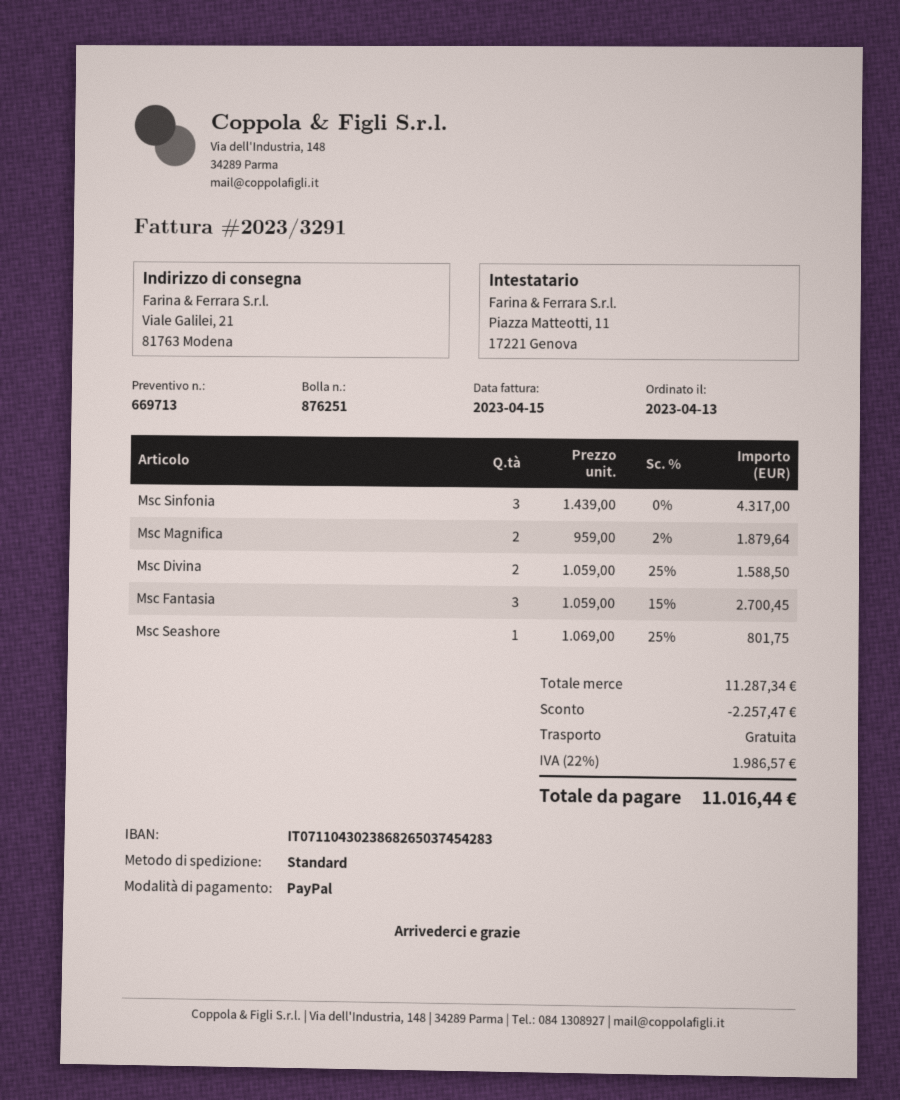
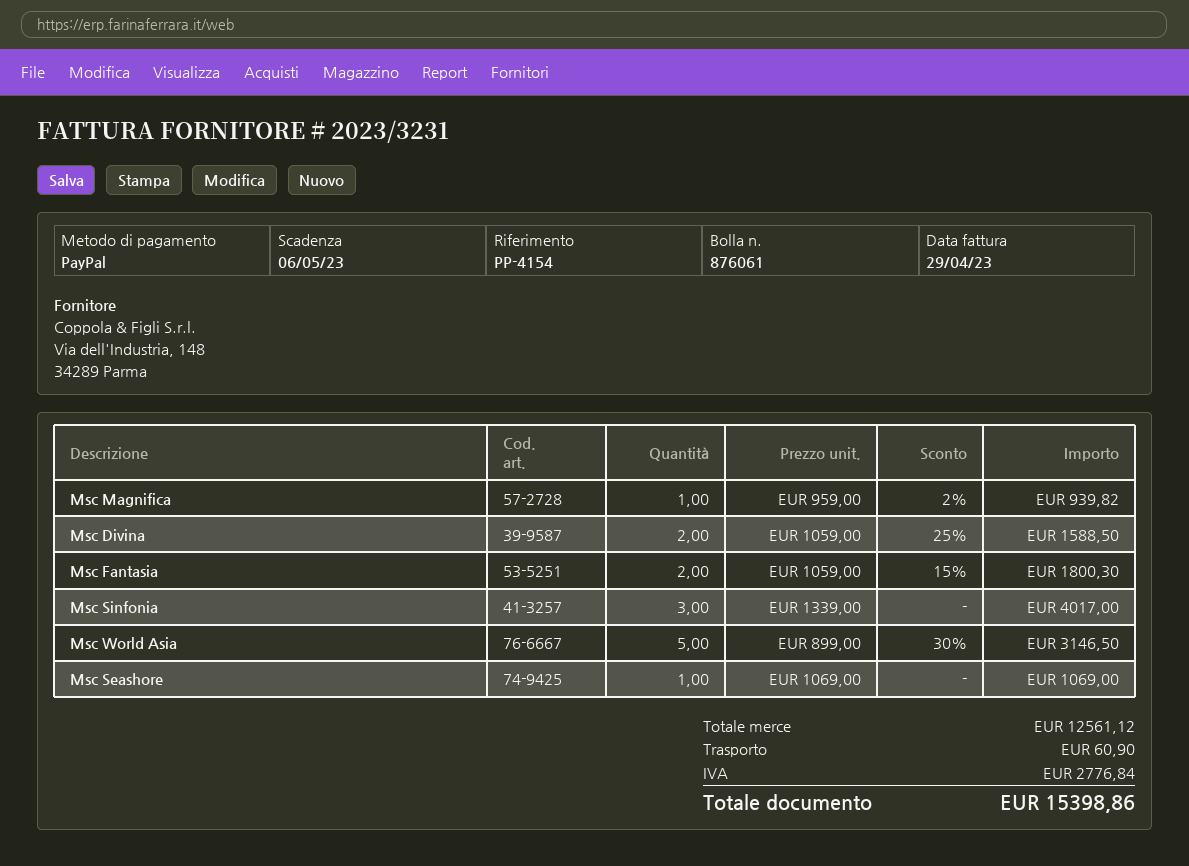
delivery note number: 876251 -> 876061
invoice number: 2023/3291 -> 2023/3231
invoice date: 2023-04-15 -> 2023-04-29
Msc Sinfonia: 3 x 1439.00 = 4317.00 -> 3 x 1339.00 = 4017.00
Msc Magnifica: 2 x 959.00 - 2% = 1879.64 -> 1 x 959.00 - 2% = 939.82
Msc Fantasia: 3 x 1059.00 - 15% = 2700.45 -> 2 x 1059.00 - 15% = 1800.30
Msc Seashore: 1 x 1069.00 - 25% = 801.75 -> 1 x 1069.00 = 1069.00
Msc World Asia: none -> 5 x 899.00 - 30% = 3146.50
subtotal: 11287.34 -> 12561.12
discount: 2257.47 -> none
shipping: 0.00 -> 60.90
tax: 1986.57 -> 2776.84
total: 11016.44 -> 15398.86

